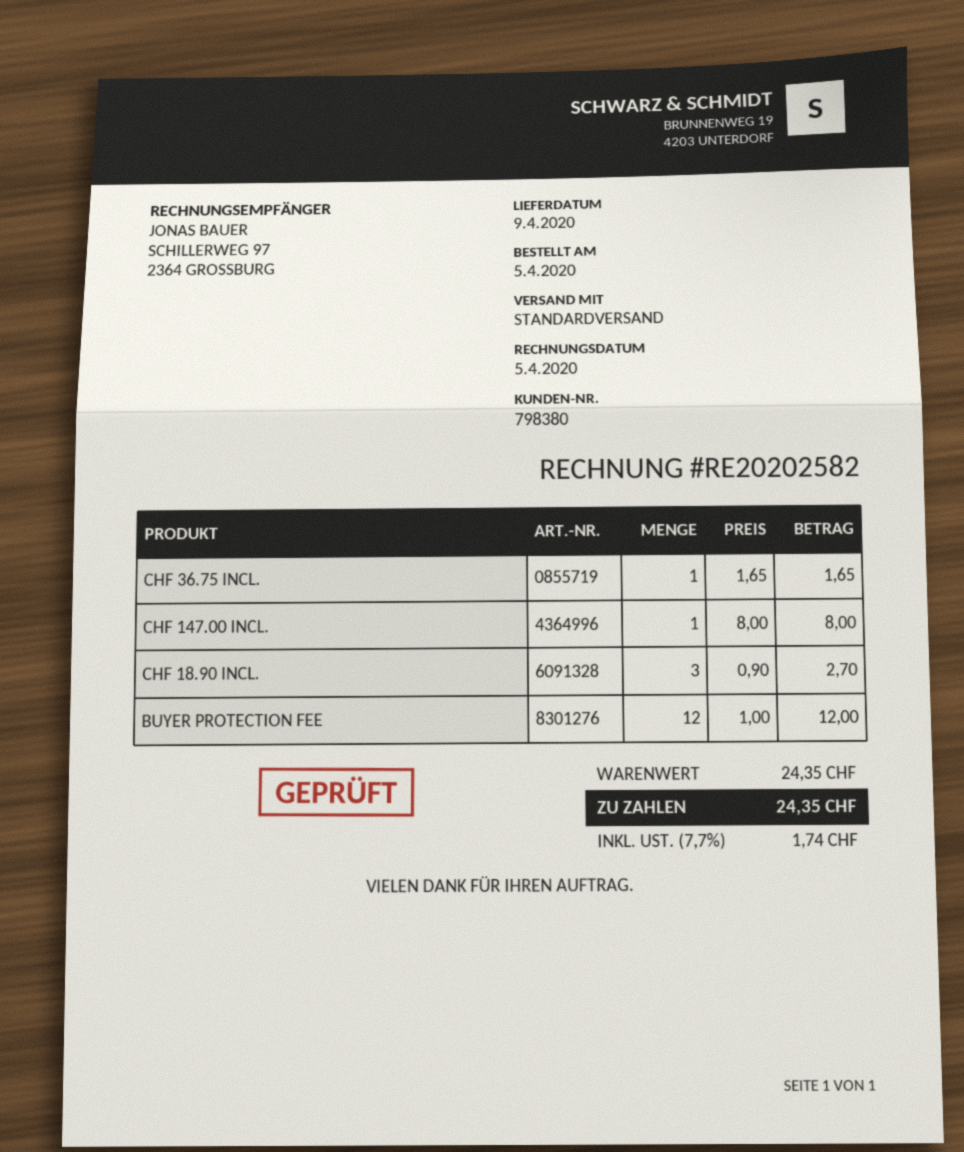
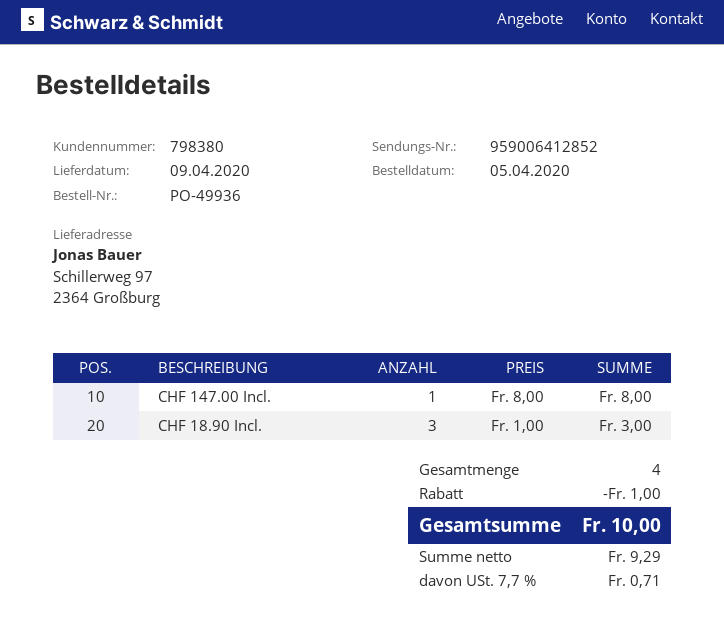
CHF 36.75 INCL.: 1 x 1.65 = 1.65 -> none
CHF 18.90 INCL.: 3 x 0.90 = 2.70 -> 3 x 1.00 = 3.00
BUYER PROTECTION FEE: 12 x 1.00 = 12.00 -> none
discount: none -> 1.00
tax: 7.7% = 1.74 -> 7.7% = 0.71
total: 24.35 -> 10.00

